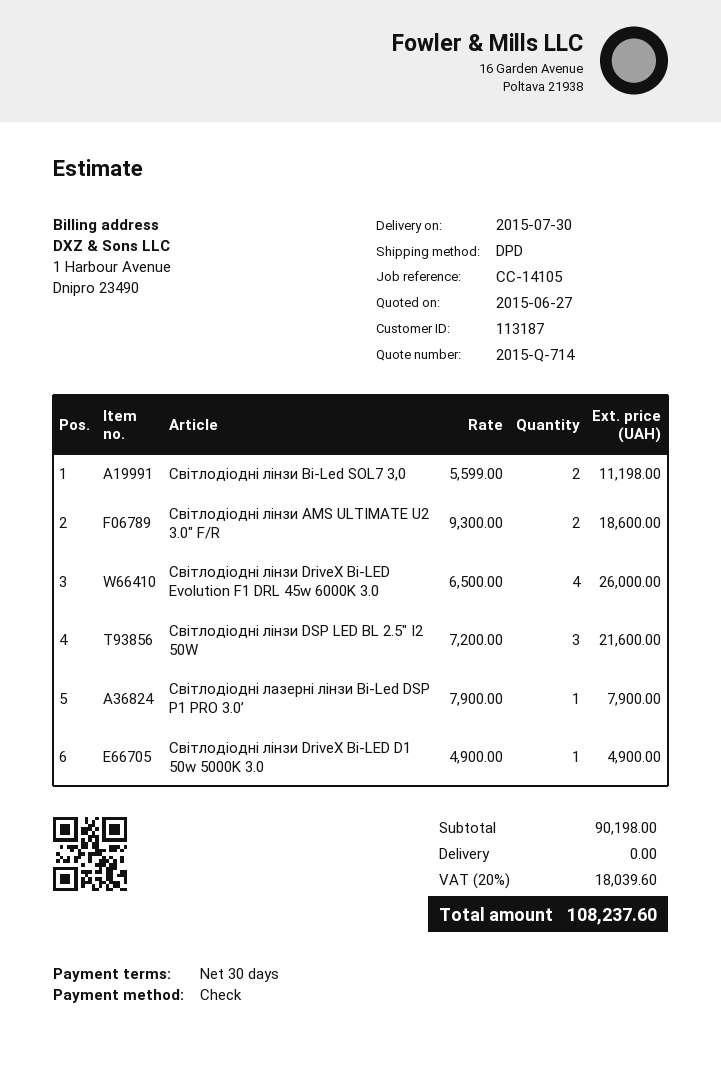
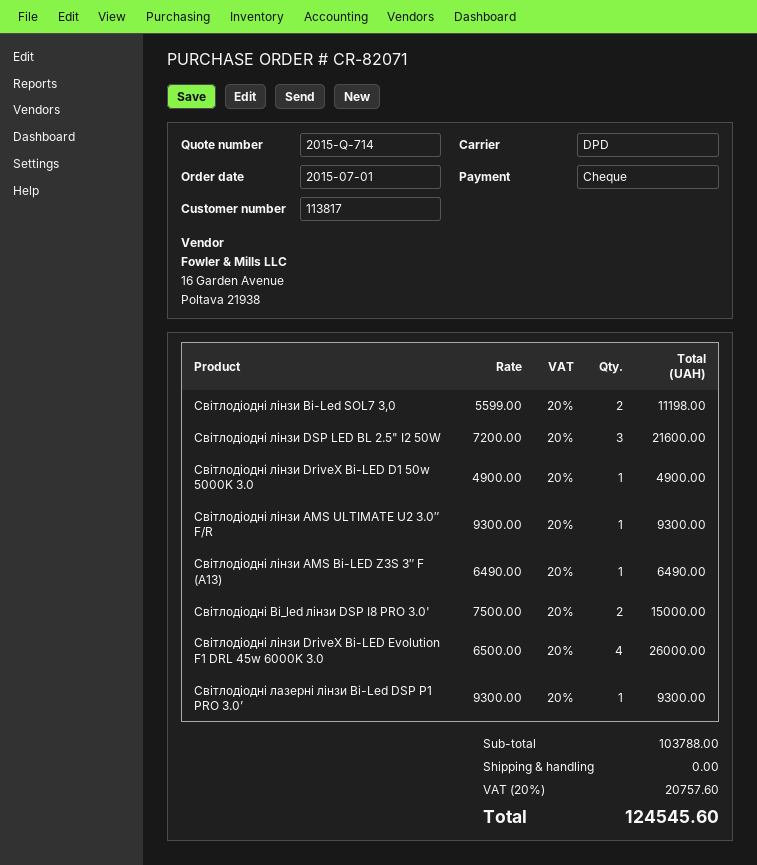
customer number: 113187 -> 113817
Світлодіодні лінзи AMS ULTIMATE U2 3.0″ F/R: 2 x 9300.00 = 18600.00 -> 1 x 9300.00 = 9300.00
Світлодіодні лазерні лінзи Bi-Led DSP P1 PRO 3.0’: 1 x 7900.00 = 7900.00 -> 1 x 9300.00 = 9300.00
Світлодіодні лінзи AMS Bi-LED Z3S 3″ F (A13): none -> 1 x 6490.00 = 6490.00
Світлодіодні Bi_led лінзи DSP I8 PRO 3.0': none -> 2 x 7500.00 = 15000.00
subtotal: 90198.00 -> 103788.00
tax: 20% = 18039.60 -> 20% = 20757.60
total: 108237.60 -> 124545.60

